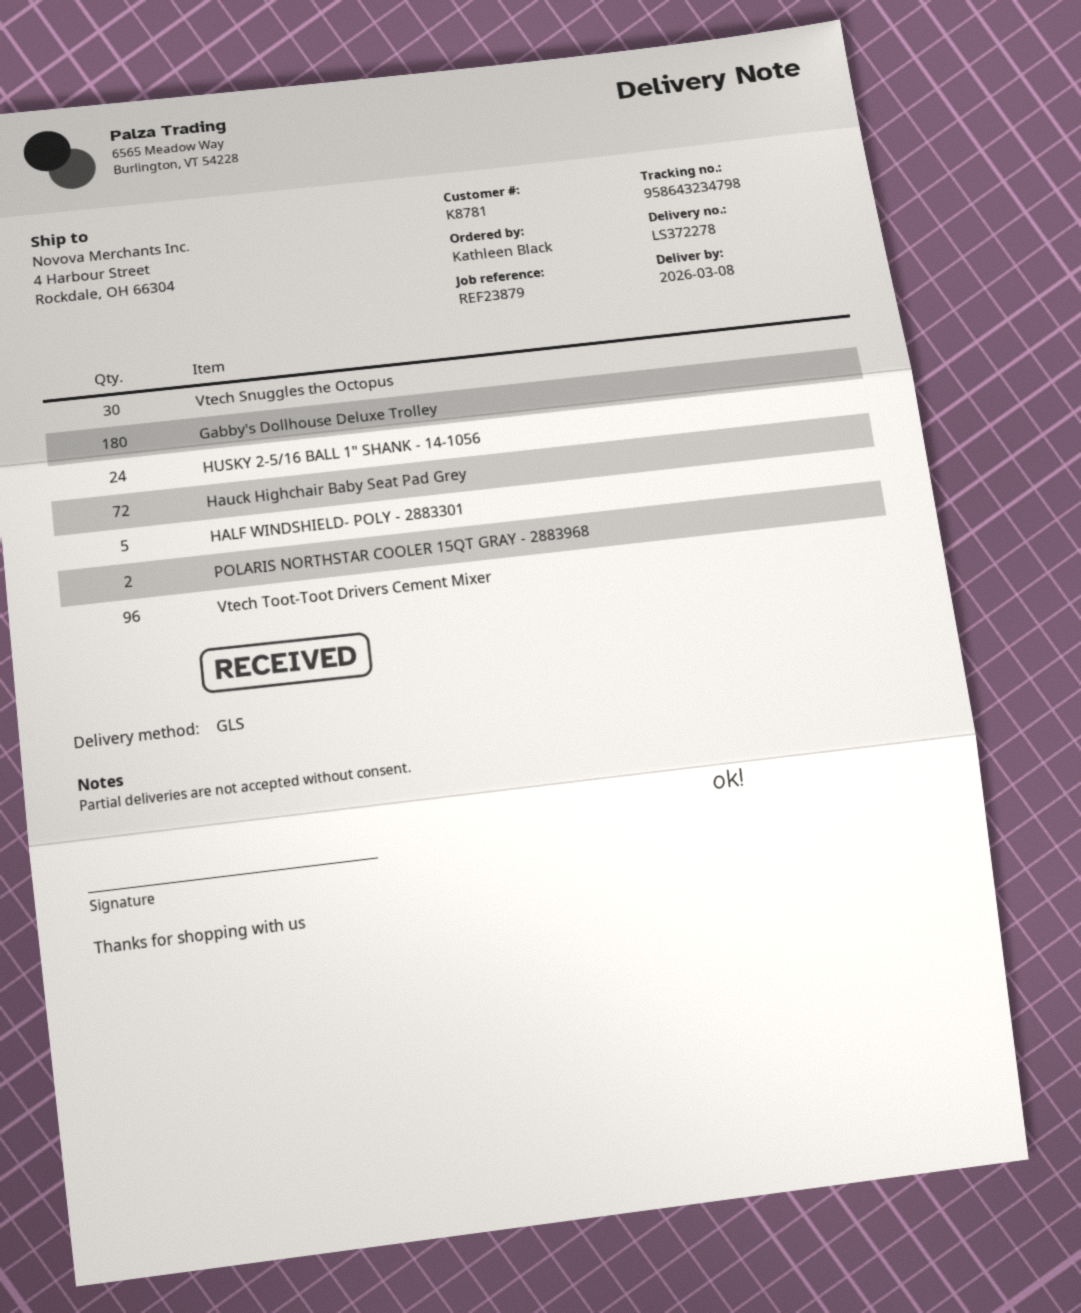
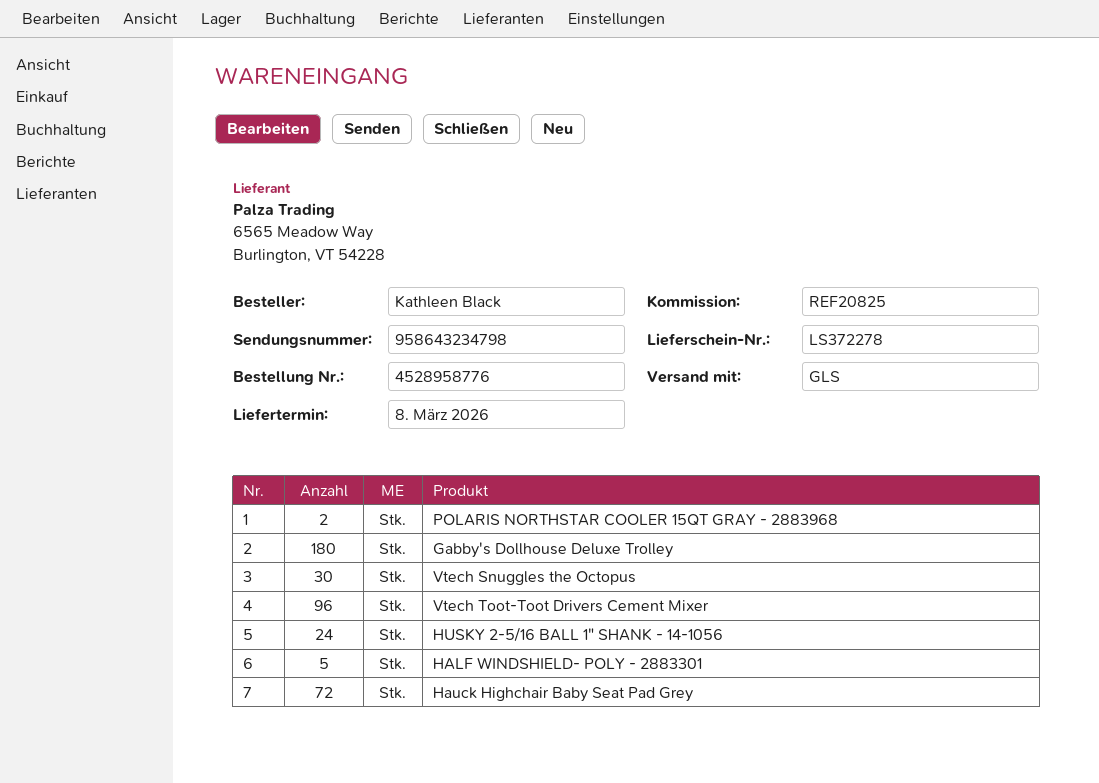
reference: REF23879 -> REF20825

